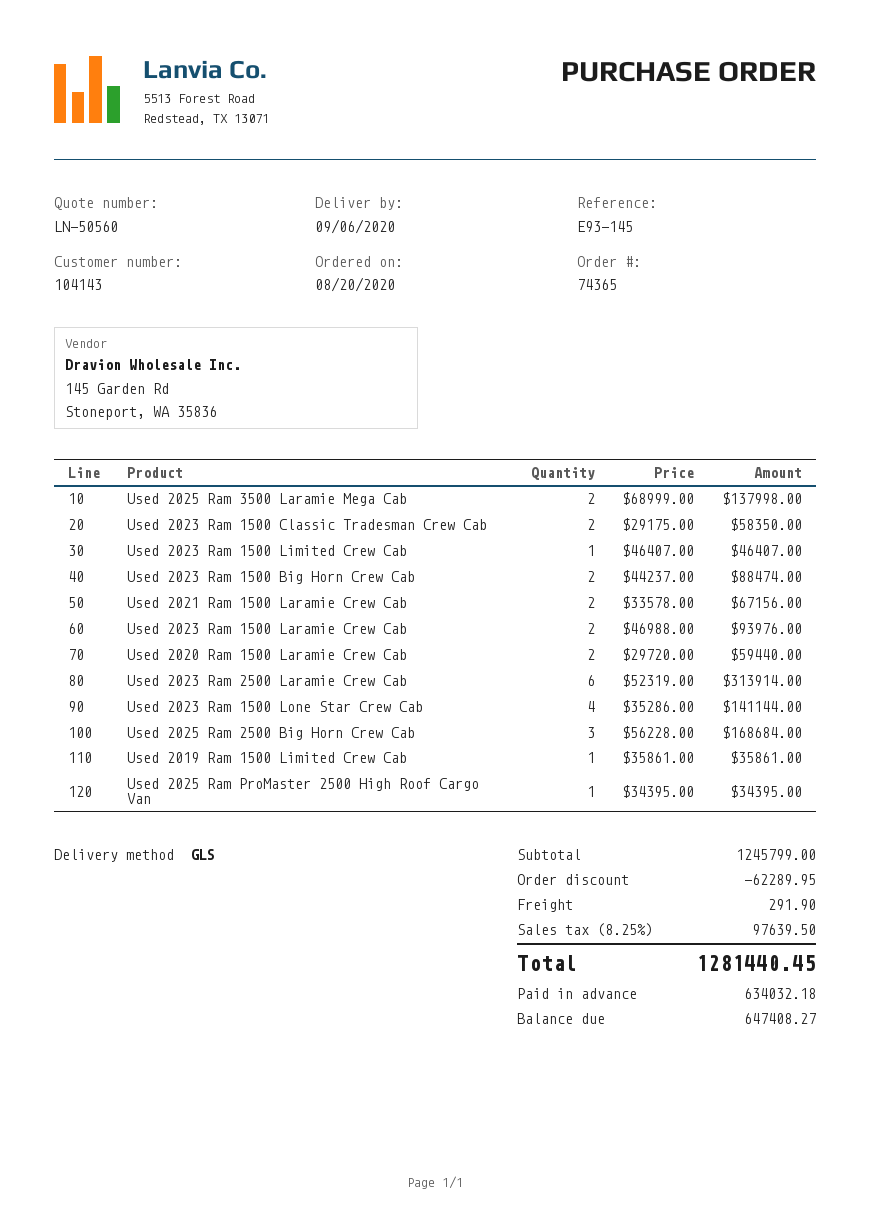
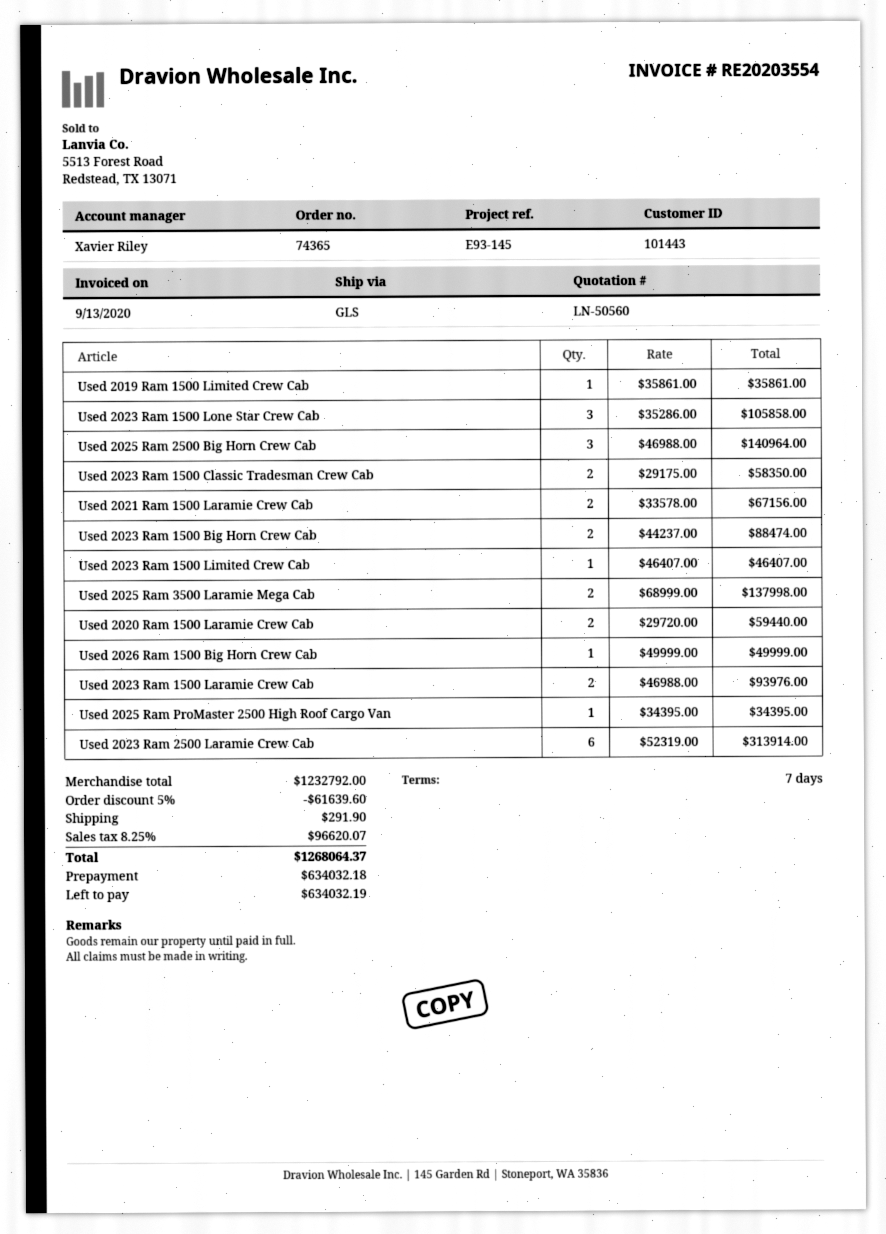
customer number: 104143 -> 101443
Used 2023 Ram 1500 Lone Star Crew Cab: 4 x 35286.00 = 141144.00 -> 3 x 35286.00 = 105858.00
Used 2025 Ram 2500 Big Horn Crew Cab: 3 x 56228.00 = 168684.00 -> 3 x 46988.00 = 140964.00
Used 2026 Ram 1500 Big Horn Crew Cab: none -> 1 x 49999.00 = 49999.00
subtotal: 1245799.00 -> 1232792.00
discount: 62289.95 -> 61639.60
tax: 8.25% = 97639.50 -> 8.25% = 96620.07
total: 1281440.45 -> 1268064.37
balance: 647408.27 -> 634032.19

